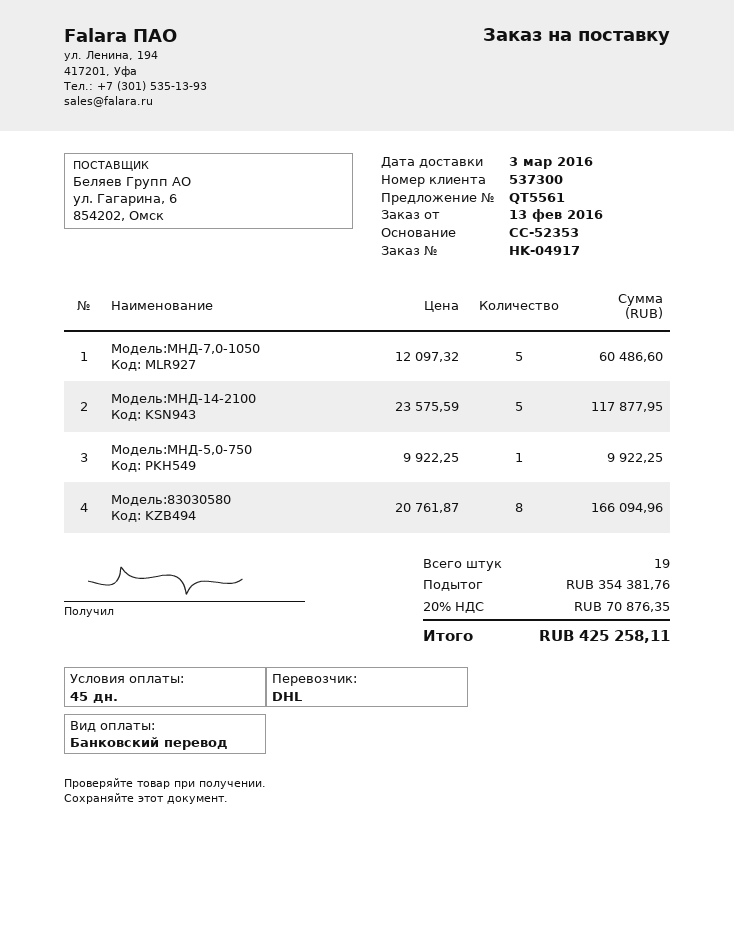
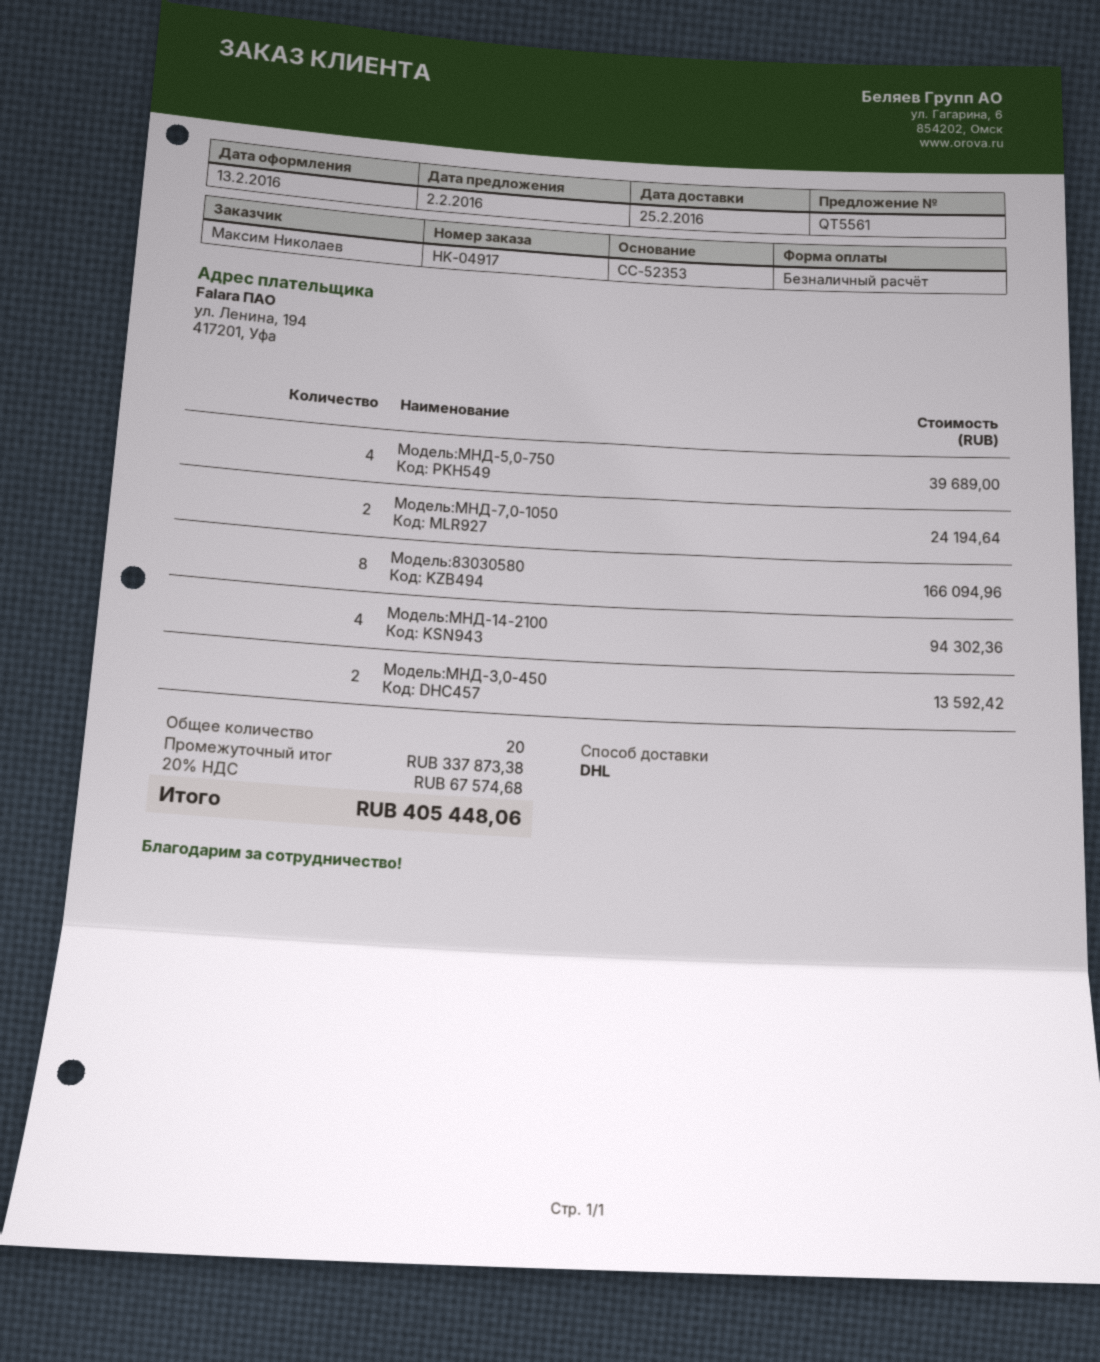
delivery date: 2016-03-03 -> 2016-02-25
Модель:МНД-7,0-1050: 5 for 60486.60 -> 2 for 24194.64
Модель:МНД-14-2100: 5 for 117877.95 -> 4 for 94302.36
Модель:МНД-5,0-750: 1 for 9922.25 -> 4 for 39689.00
Модель:МНД-3,0-450: none -> 2 for 13592.42
total quantity: 19 -> 20
subtotal: 354381.76 -> 337873.38
tax: 20% = 70876.35 -> 20% = 67574.68
total: 425258.11 -> 405448.06

